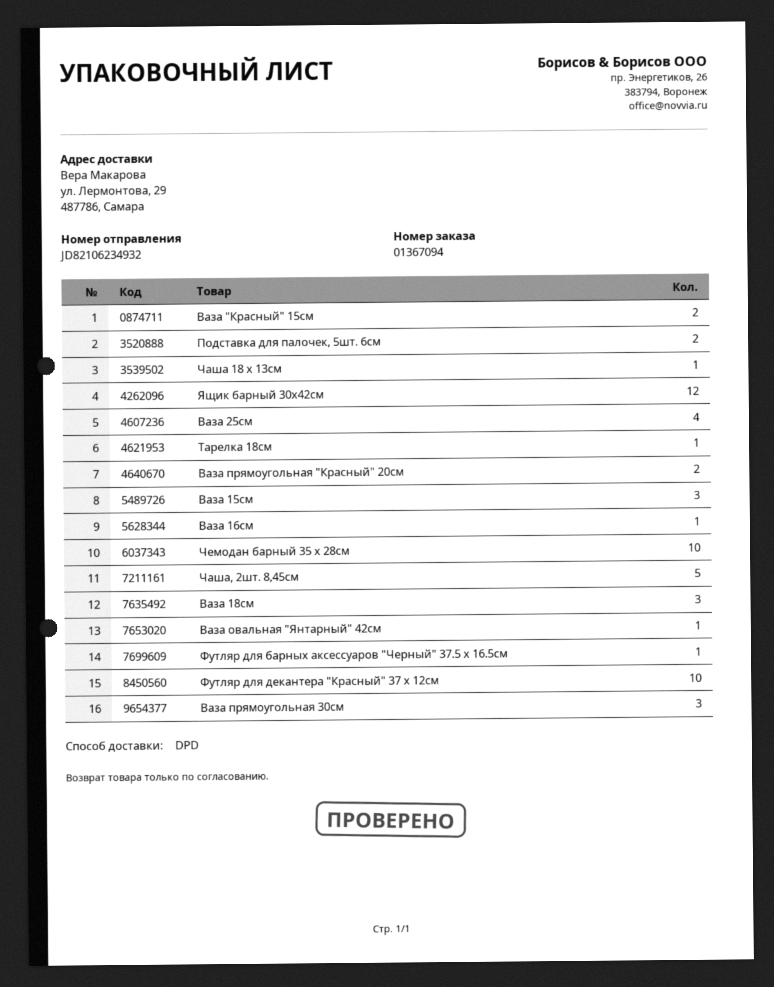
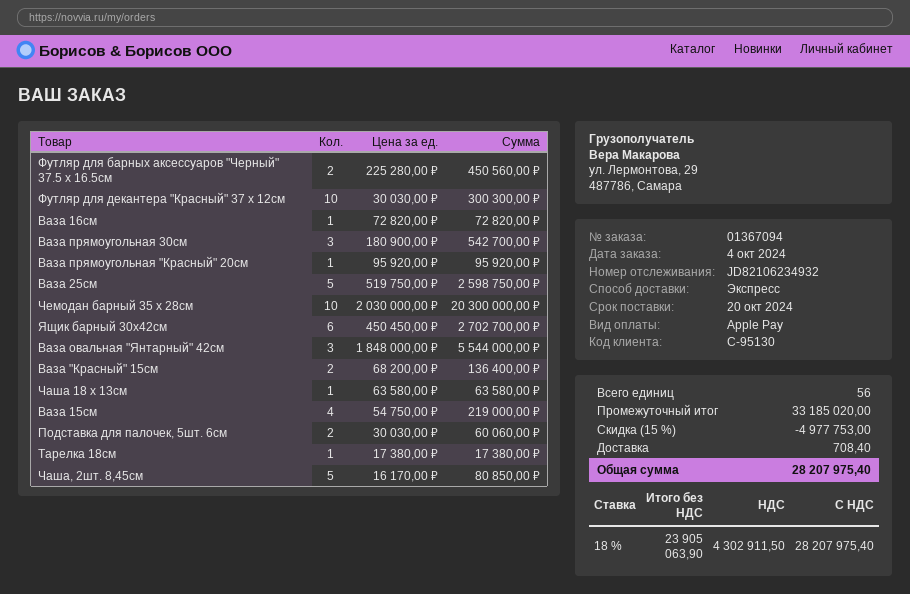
shipping method: DPD -> express
Ящик барный 30х42см: 12 -> 6
Ваза 25см: 4 -> 5
Ваза прямоугольная "Красный" 20см: 2 -> 1
Ваза 15см: 3 -> 4
Ваза 18см: 3 -> none
Ваза овальная "Янтарный" 42см: 1 -> 3
Футляр для барных аксессуаров "Черный" 37.5 х 16.5см: 1 -> 2

